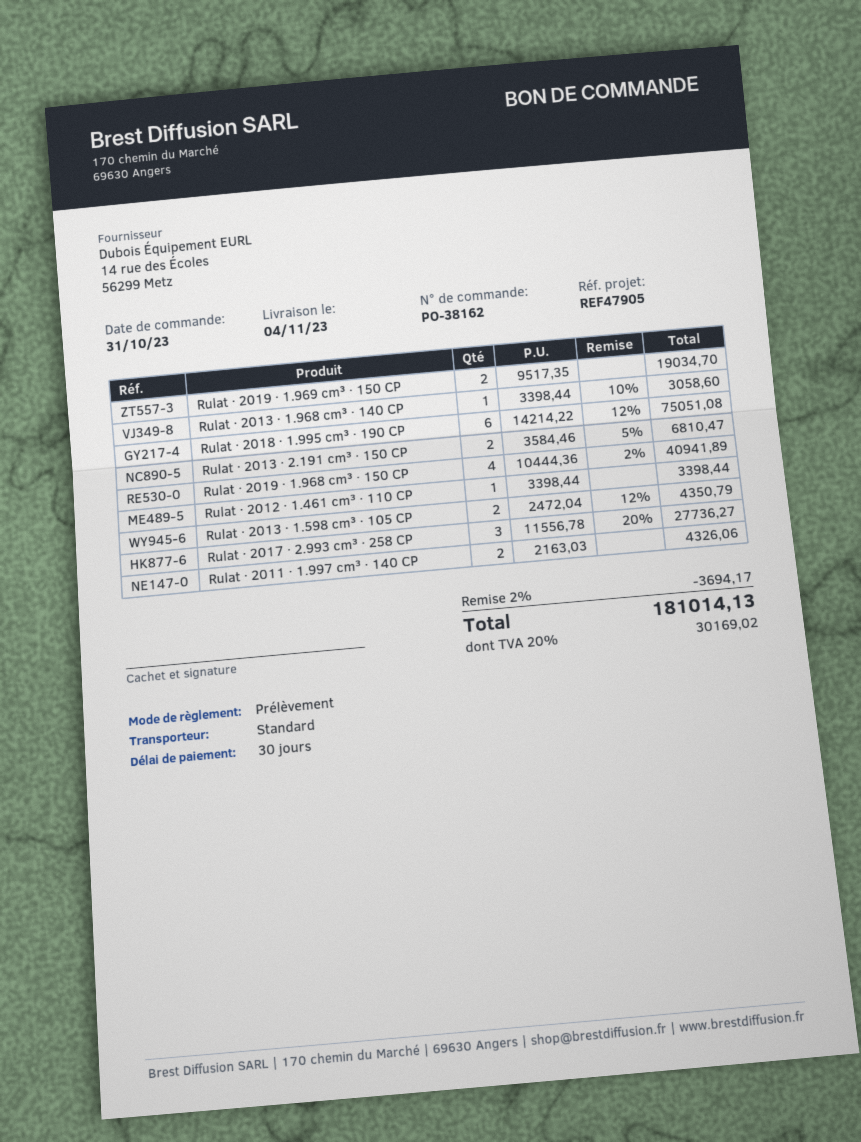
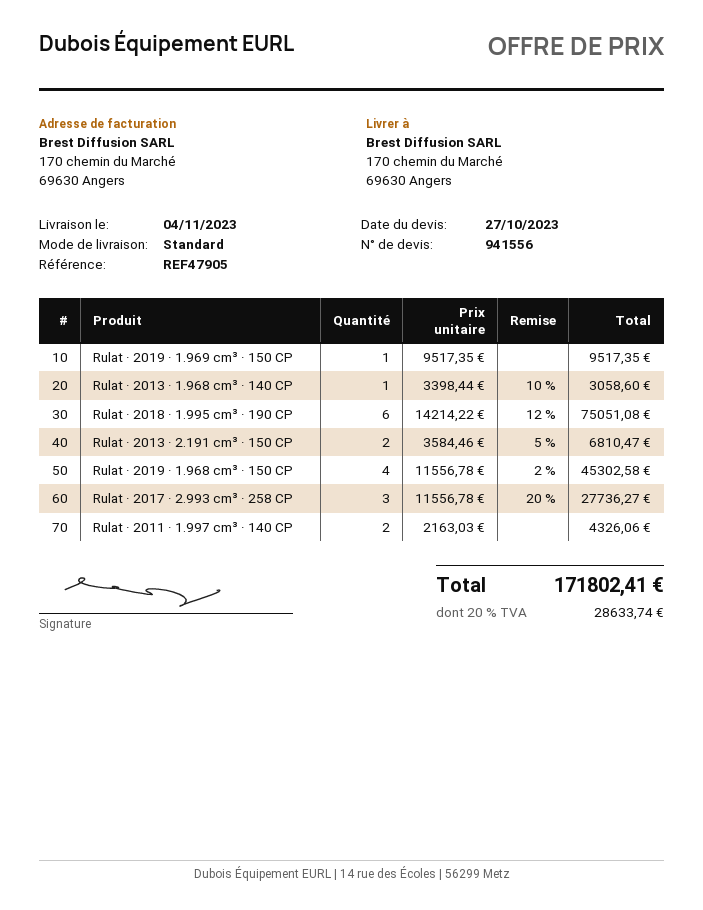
Rulat · 2019 · 1.969 cm³ · 150 CP: 2 x 9517.35 = 19034.70 -> 1 x 9517.35 = 9517.35
Rulat · 2019 · 1.968 cm³ · 150 CP: 4 x 10444.36 - 2% = 40941.89 -> 4 x 11556.78 - 2% = 45302.58
Rulat · 2012 · 1.461 cm³ · 110 CP: 1 x 3398.44 = 3398.44 -> none
Rulat · 2013 · 1.598 cm³ · 105 CP: 2 x 2472.04 - 12% = 4350.79 -> none
discount: 2% = 3694.17 -> none
tax: 20% = 30169.02 -> 20% = 28633.74
total: 181014.13 -> 171802.41

